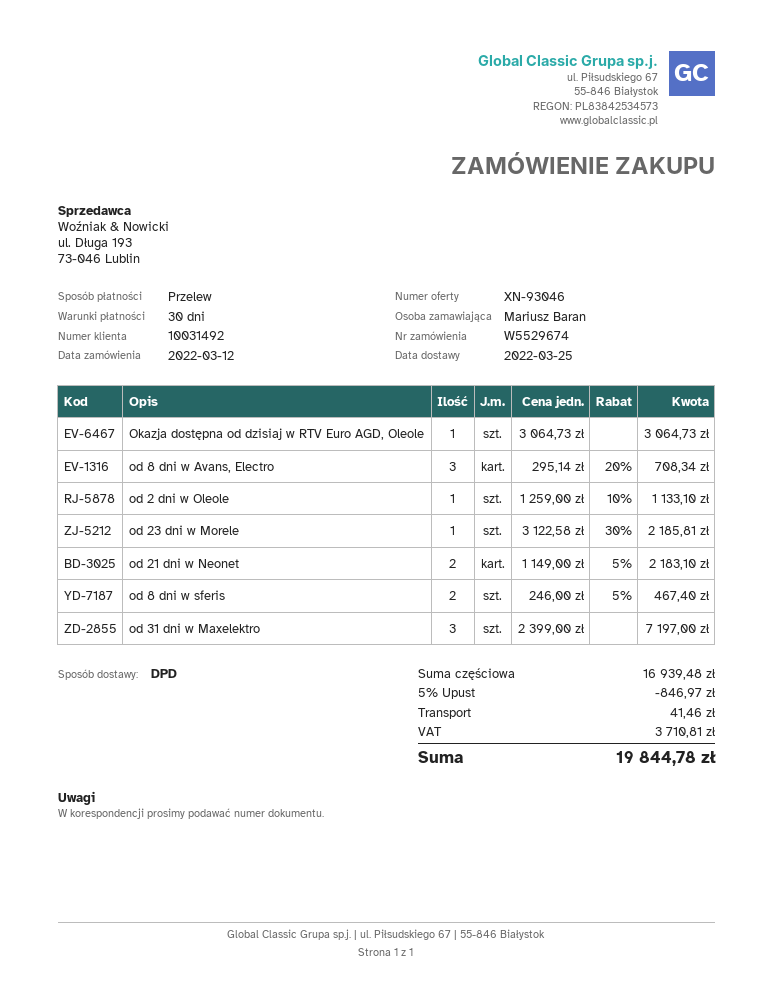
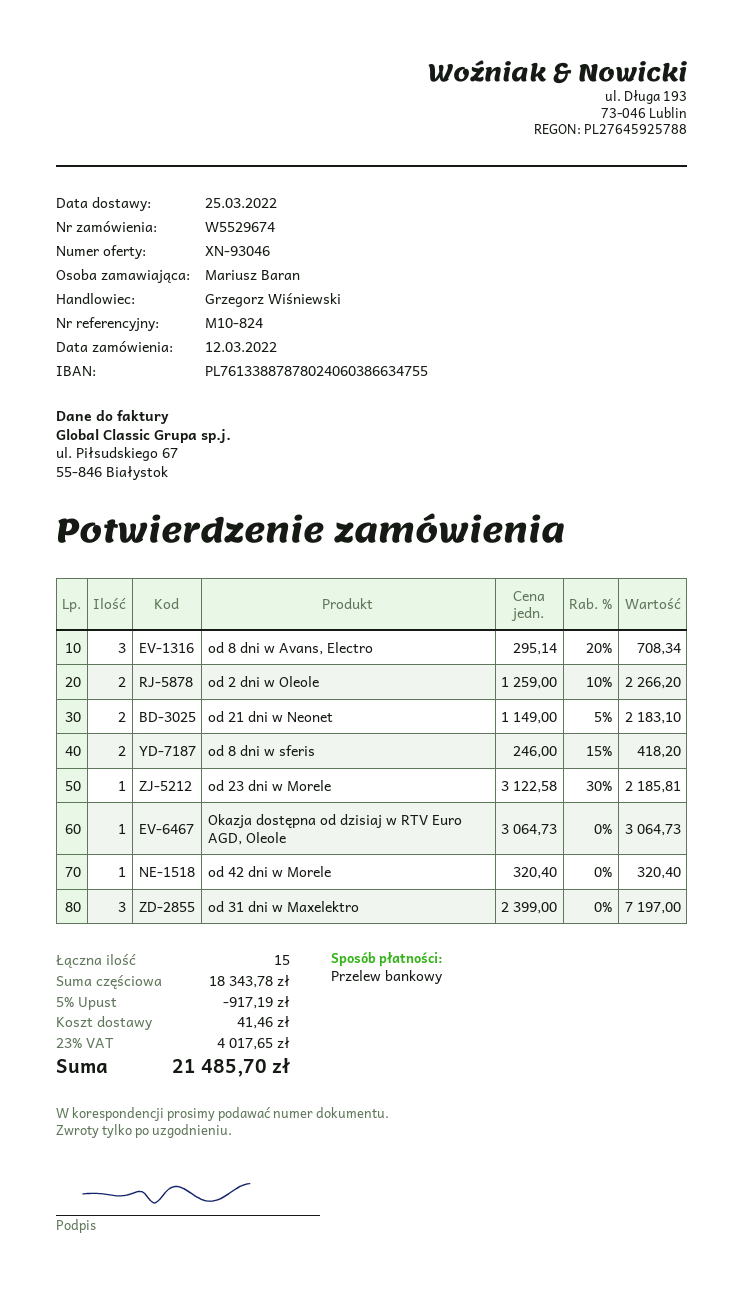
od 2 dni w Oleole: 1 x 1259.00 - 10% = 1133.10 -> 2 x 1259.00 - 10% = 2266.20
od 8 dni w sferis: 2 x 246.00 - 5% = 467.40 -> 2 x 246.00 - 15% = 418.20
od 42 dni w Morele: none -> 1 x 320.40 = 320.40
subtotal: 16939.48 -> 18343.78
discount: 5% = 846.97 -> 5% = 917.19
tax: 3710.81 -> 4017.65
total: 19844.78 -> 21485.70

